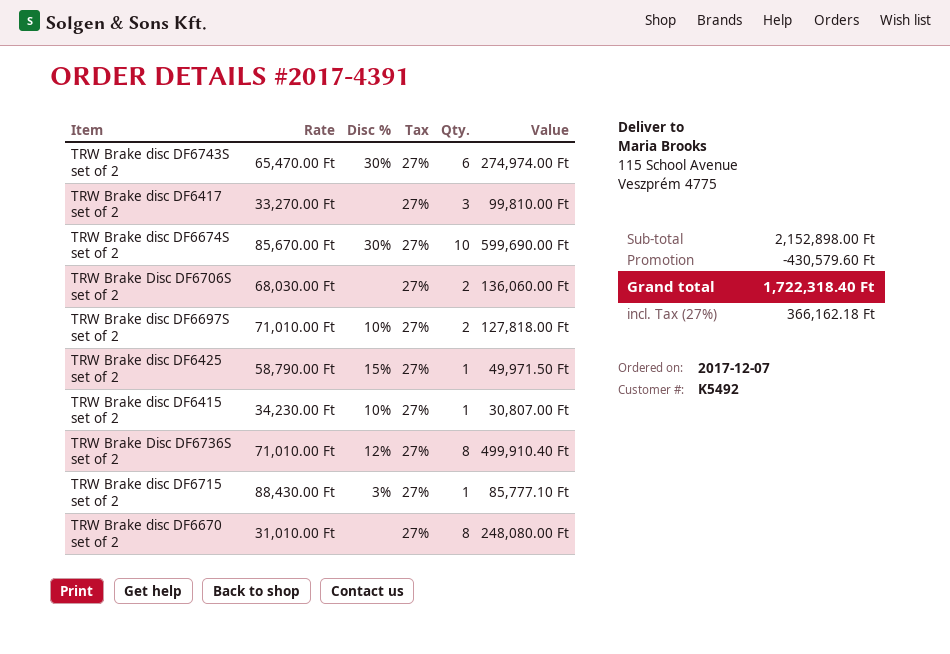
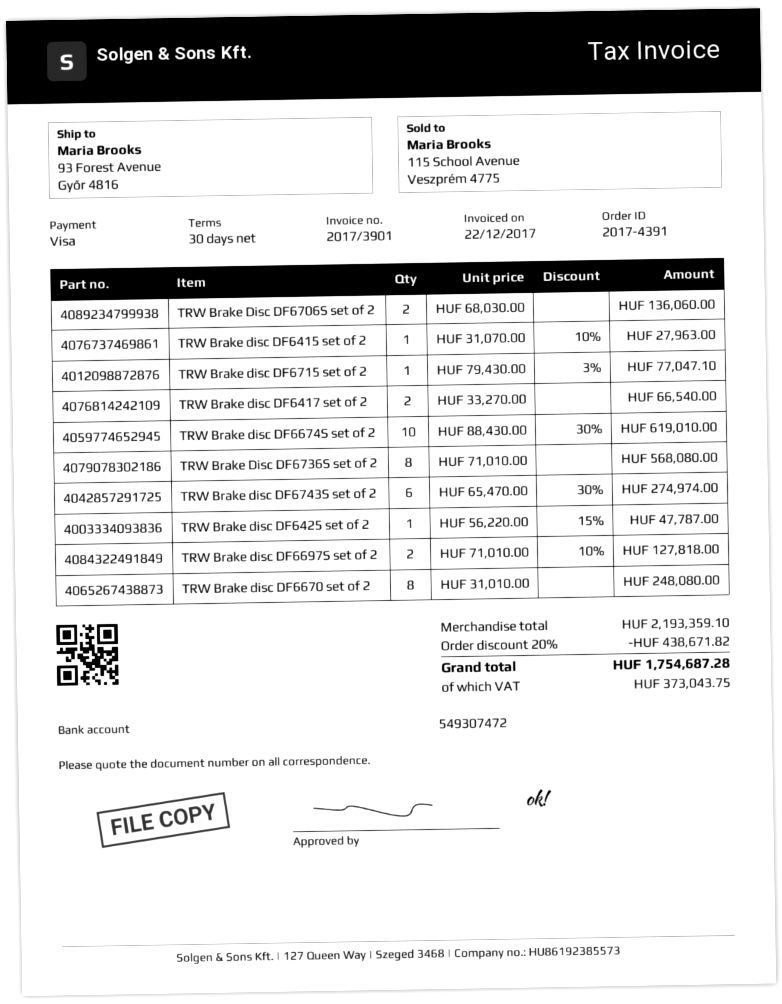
ship to: 115 School Avenue, Veszprém 4775 -> 93 Forest Avenue, Győr 4816
TRW Brake disc DF6417 set of 2: 3 x 33270.00 = 99810.00 -> 2 x 33270.00 = 66540.00
TRW Brake disc DF6674S set of 2: 10 x 85670.00 - 30% = 599690.00 -> 10 x 88430.00 - 30% = 619010.00
TRW Brake disc DF6425 set of 2: 1 x 58790.00 - 15% = 49971.50 -> 1 x 56220.00 - 15% = 47787.00
TRW Brake disc DF6415 set of 2: 1 x 34230.00 - 10% = 30807.00 -> 1 x 31070.00 - 10% = 27963.00
TRW Brake Disc DF6736S set of 2: 8 x 71010.00 - 12% = 499910.40 -> 8 x 71010.00 = 568080.00
TRW Brake disc DF6715 set of 2: 1 x 88430.00 - 3% = 85777.10 -> 1 x 79430.00 - 3% = 77047.10
subtotal: 2152898.00 -> 2193359.10
discount: 430579.60 -> 438671.82
tax: 366162.18 -> 373043.75
total: 1722318.40 -> 1754687.28

